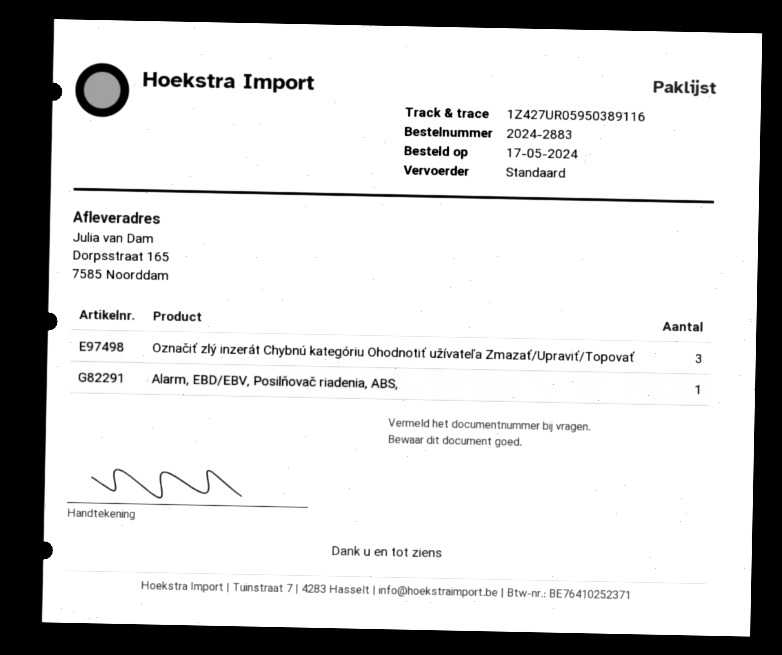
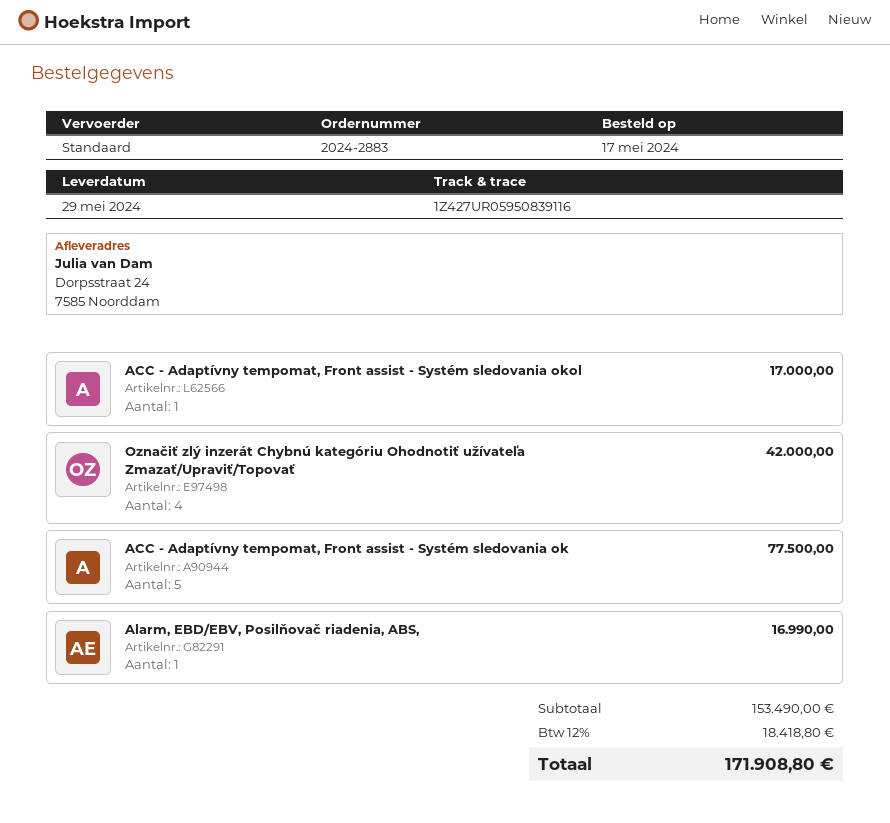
tracking number: 1Z427UR05950389116 -> 1Z427UR05950839116
ship to: Dorpsstraat 165, 7585 Noorddam -> Dorpsstraat 24, 7585 Noorddam
Označiť zlý inzerát Chybnú kategóriu Ohodnotiť užívateľa Zmazať/Upraviť/Topovať: 3 -> 4
ACC - Adaptívny tempomat, Front assist - Systém sledovania okol: none -> 1
ACC - Adaptívny tempomat, Front assist - Systém sledovania ok: none -> 5

